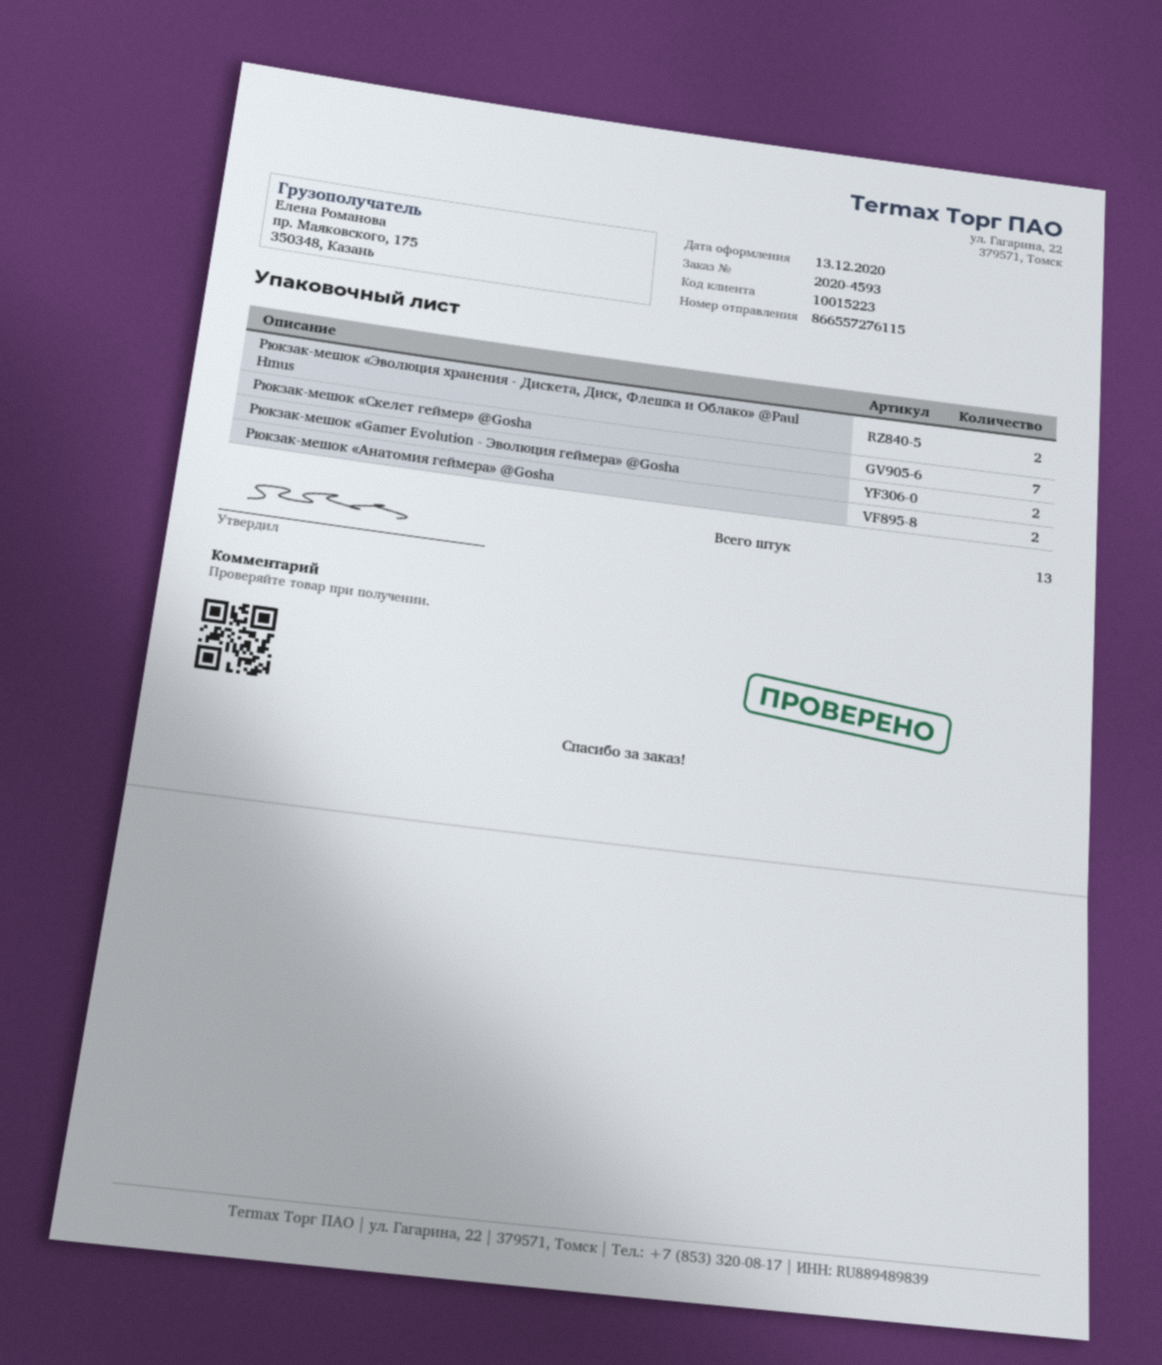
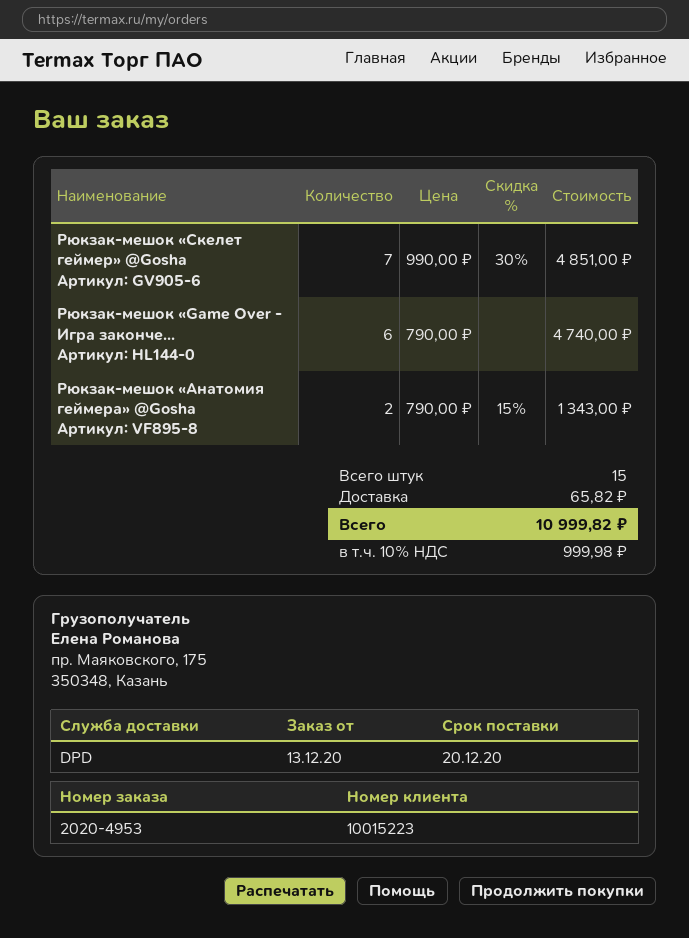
order number: 2020-4593 -> 2020-4953
Рюкзак-мешок «Эволюция хранения - Дискета, Диск, Флешка и Облако» @Paul Hmus: 2 -> none
Рюкзак-мешок «Gamer Evolution - Эволюция геймера» @Gosha: 2 -> none
Рюкзак-мешок «Game Over - Игра законче...: none -> 6
total quantity: 13 -> 15

